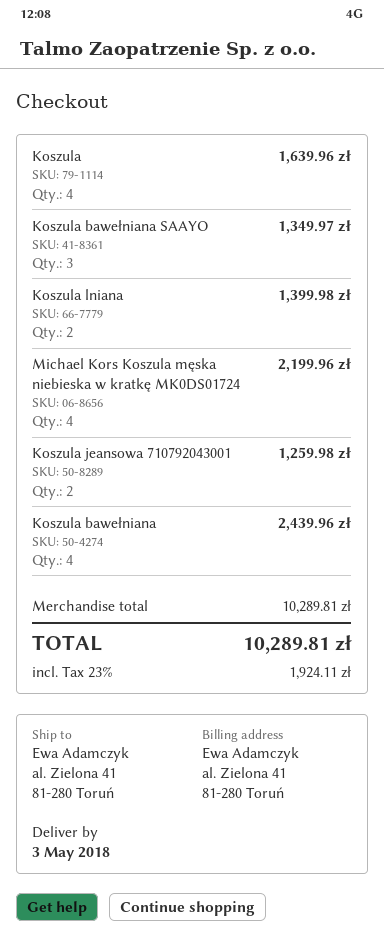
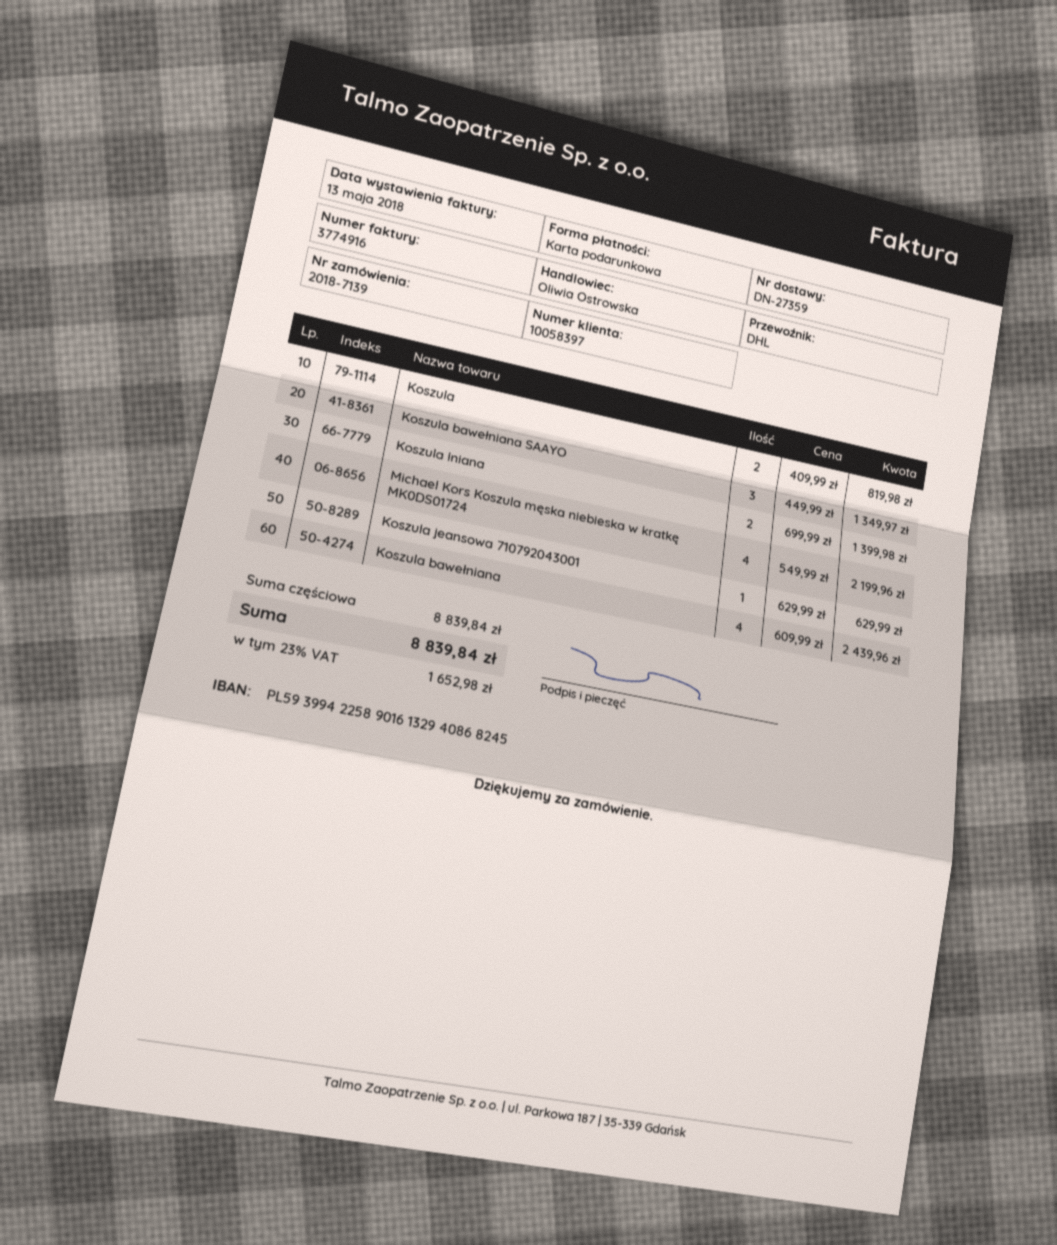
Koszula: 4 for 1639.96 -> 2 for 819.98
Koszula jeansowa 710792043001: 2 for 1259.98 -> 1 for 629.99
subtotal: 10289.81 -> 8839.84
tax: 23% = 1924.11 -> 23% = 1652.98
total: 10289.81 -> 8839.84

